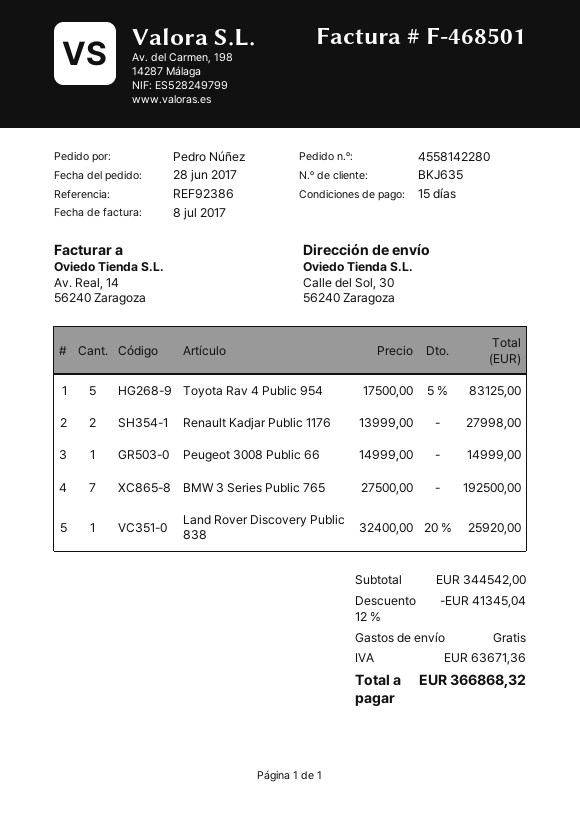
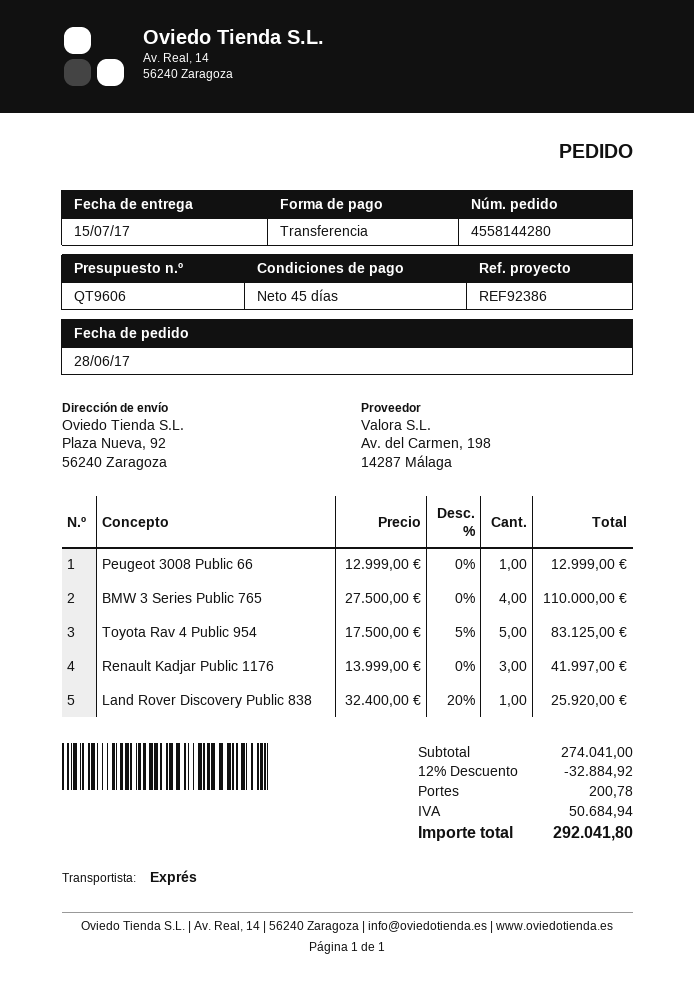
order number: 4558142280 -> 4558144280
payment terms: 15 days -> 45 days
ship to: Calle del Sol, 30, 56240 Zaragoza -> Plaza Nueva, 92, 56240 Zaragoza
Renault Kadjar Public 1176: 2 x 13999.00 = 27998.00 -> 3 x 13999.00 = 41997.00
Peugeot 3008 Public 66: 1 x 14999.00 = 14999.00 -> 1 x 12999.00 = 12999.00
BMW 3 Series Public 765: 7 x 27500.00 = 192500.00 -> 4 x 27500.00 = 110000.00
subtotal: 344542.00 -> 274041.00
discount: 12% = 41345.04 -> 12% = 32884.92
shipping: 0.00 -> 200.78
tax: 63671.36 -> 50684.94
total: 366868.32 -> 292041.80

